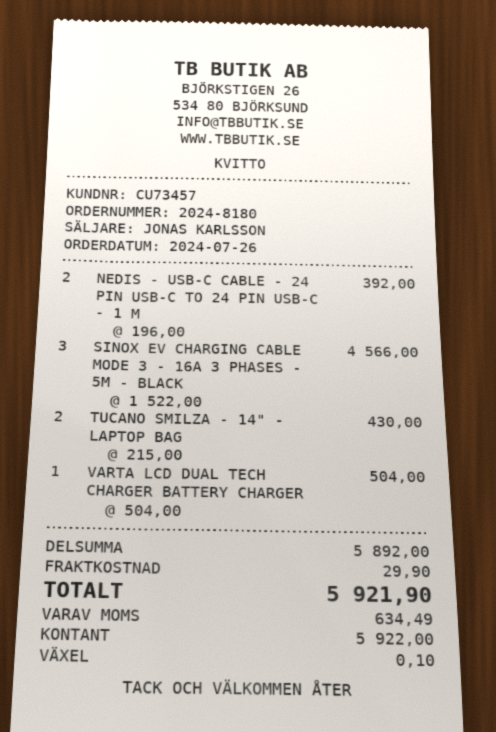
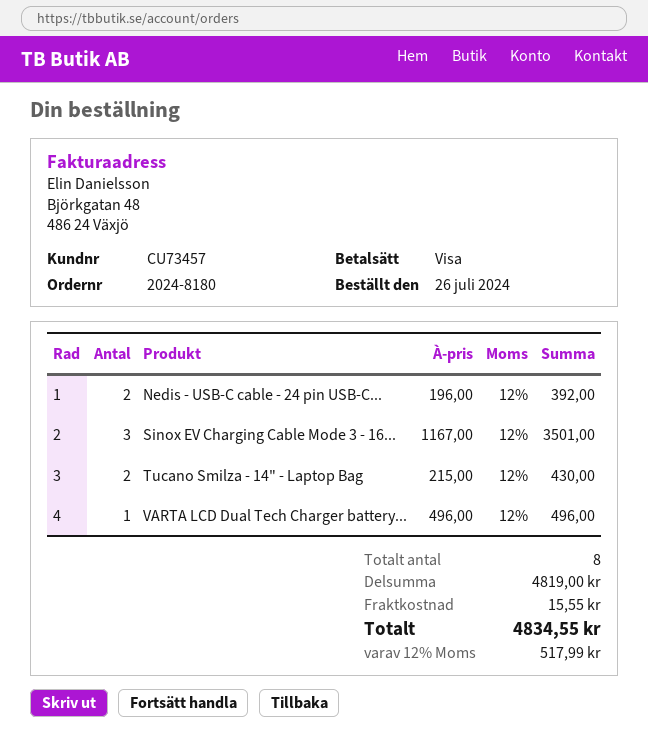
payment method: cash -> Visa
SINOX EV CHARGING CABLE MODE 3 - 16A 3 PHASES - 5M - BLACK: 3 x 1522.00 = 4566.00 -> 3 x 1167.00 = 3501.00
VARTA LCD DUAL TECH CHARGER BATTERY CHARGER: 1 x 504.00 = 504.00 -> 1 x 496.00 = 496.00
subtotal: 5892.00 -> 4819.00
shipping: 29.90 -> 15.55
tax: 634.49 -> 517.99
total: 5921.90 -> 4834.55

